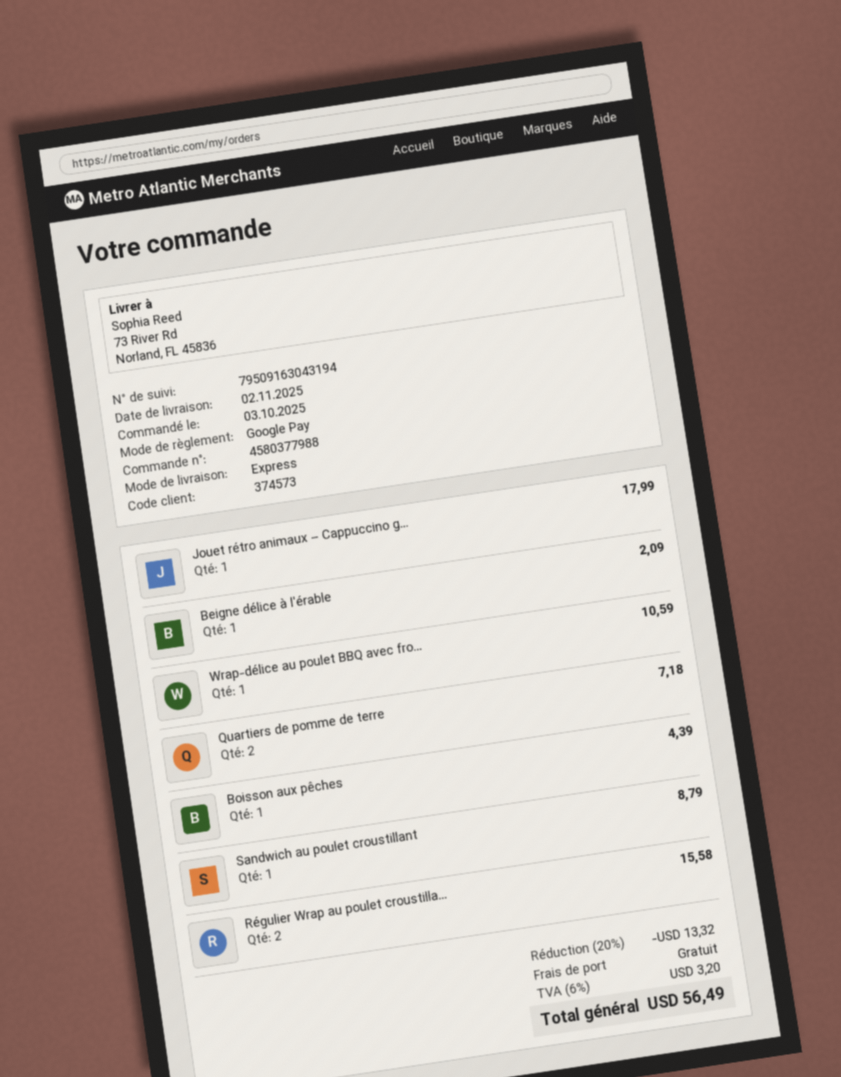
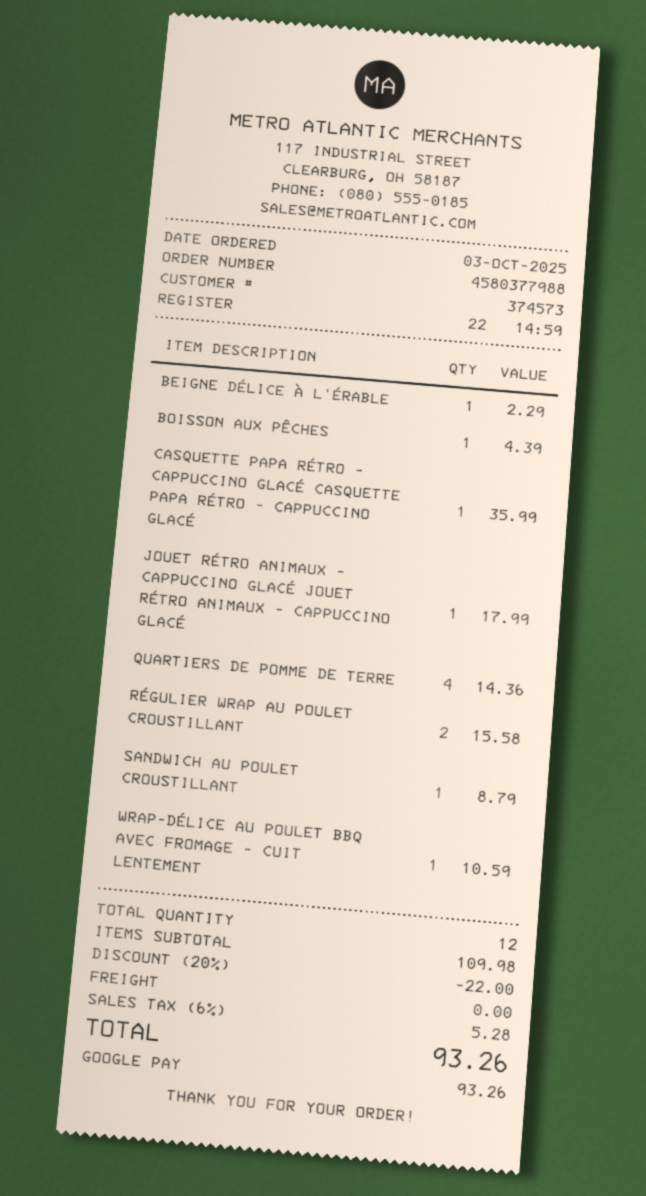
Beigne délice à l'érable: 1 for 2.09 -> 1 for 2.29
Quartiers de pomme de terre: 2 for 7.18 -> 4 for 14.36
CASQUETTE PAPA RÉTRO – CAPPUCCINO GLACÉ CASQUETTE PAPA RÉTRO – CAPPUCCINO GLACÉ: none -> 1 for 35.99
discount: 20% = 13.32 -> 20% = 22.00
tax: 6% = 3.20 -> 6% = 5.28
total: 56.49 -> 93.26

